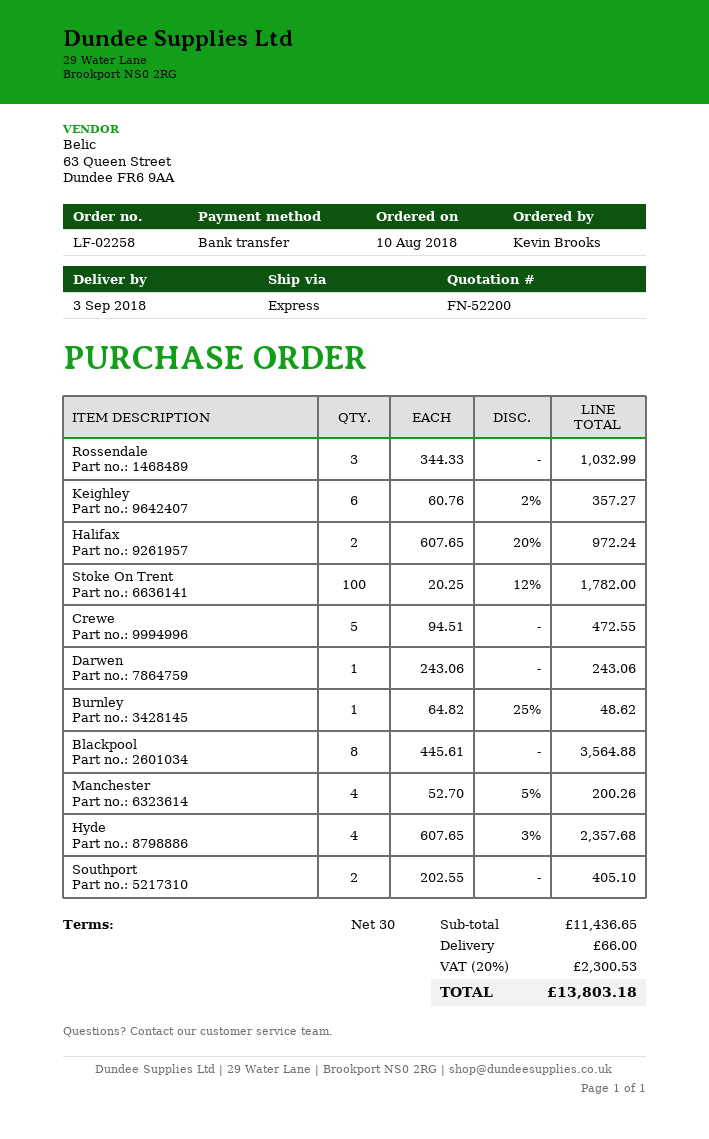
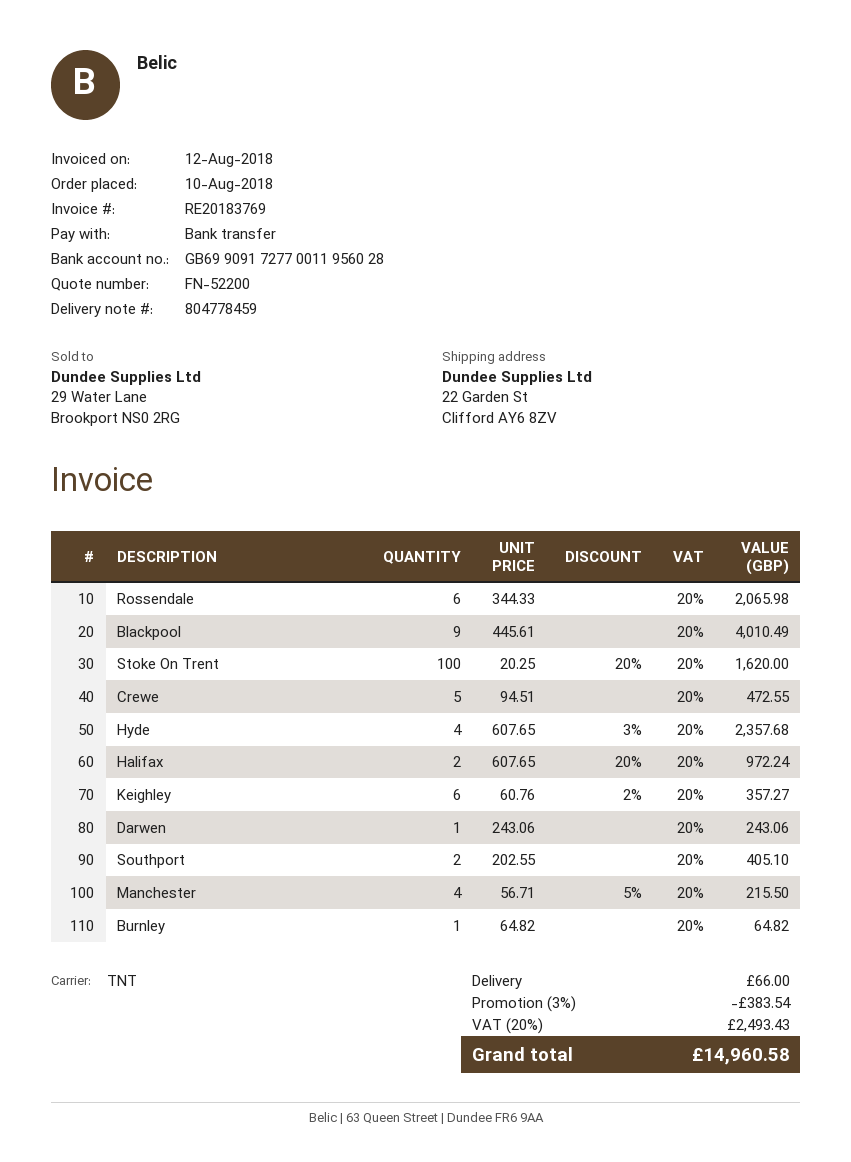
shipping method: express -> TNT
Rossendale: 3 x 344.33 = 1032.99 -> 6 x 344.33 = 2065.98
Stoke On Trent: 100 x 20.25 - 12% = 1782.00 -> 100 x 20.25 - 20% = 1620.00
Burnley: 1 x 64.82 - 25% = 48.62 -> 1 x 64.82 = 64.82
Blackpool: 8 x 445.61 = 3564.88 -> 9 x 445.61 = 4010.49
Manchester: 4 x 52.70 - 5% = 200.26 -> 4 x 56.71 - 5% = 215.50
discount: none -> 3% = 383.54
tax: 20% = 2300.53 -> 20% = 2493.43
total: 13803.18 -> 14960.58

